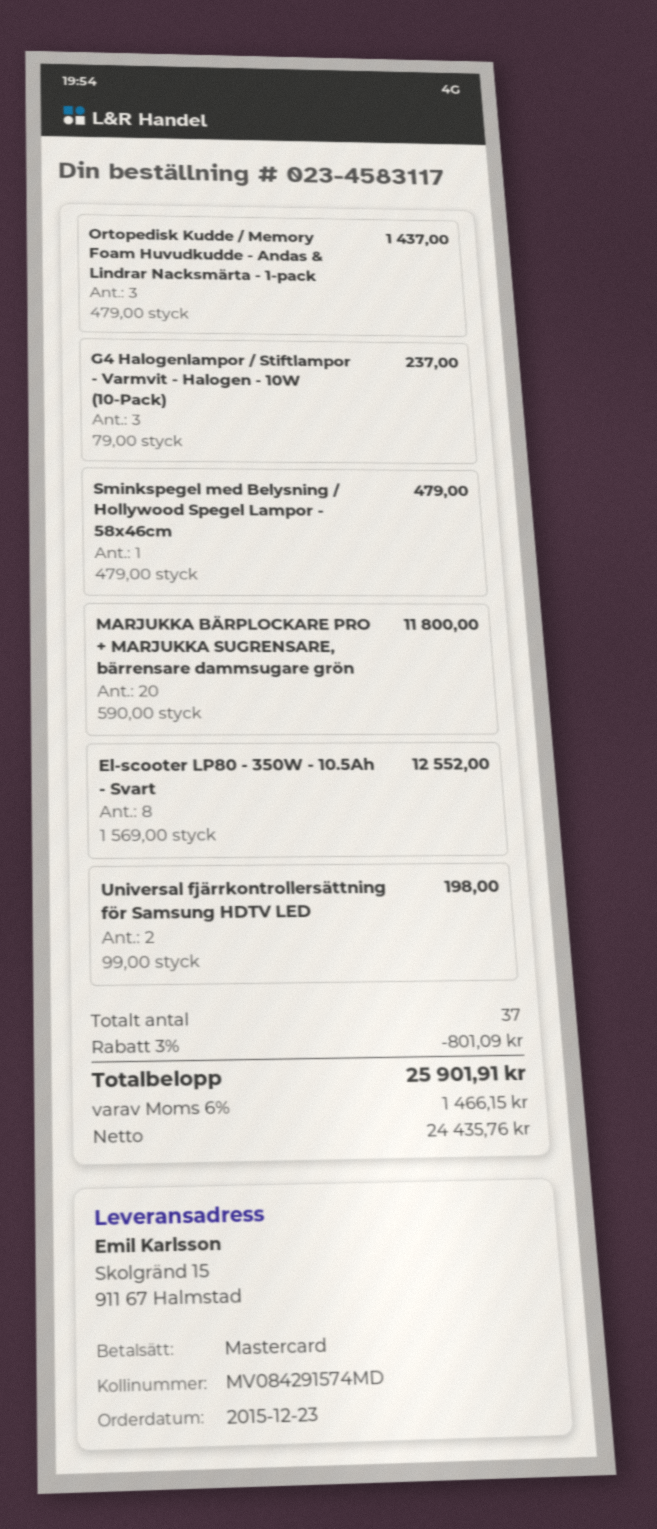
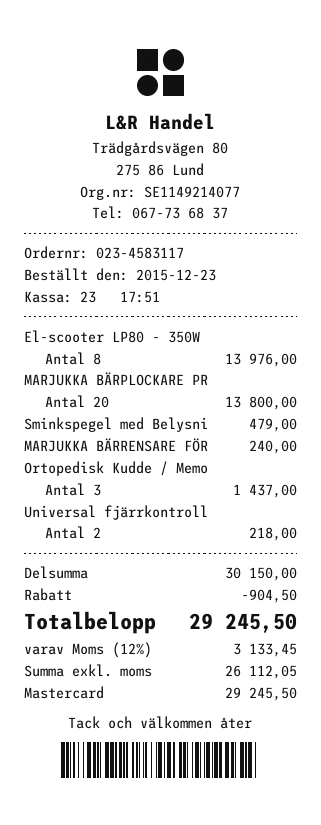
G4 Halogenlampor / Stiftlampor - Varmvit - Halogen - 10W (10-Pack): 3 for 237.00 -> none
MARJUKKA BÄRPLOCKARE PRO + MARJUKKA SUGRENSARE, bärrensare dammsugare grön: 20 for 11800.00 -> 20 for 13800.00
El-scooter LP80 - 350W - 10.5Ah - Svart: 8 for 12552.00 -> 8 for 13976.00
Universal fjärrkontrollersättning för Samsung HDTV LED: 2 for 198.00 -> 2 for 218.00
MARJUKKA BÄRRENSARE FÖR: none -> 1 for 240.00
discount: 801.09 -> 904.50
net: 24435.76 -> 26112.05
tax: 6% = 1466.15 -> 12% = 3133.45
total: 25901.91 -> 29245.50

